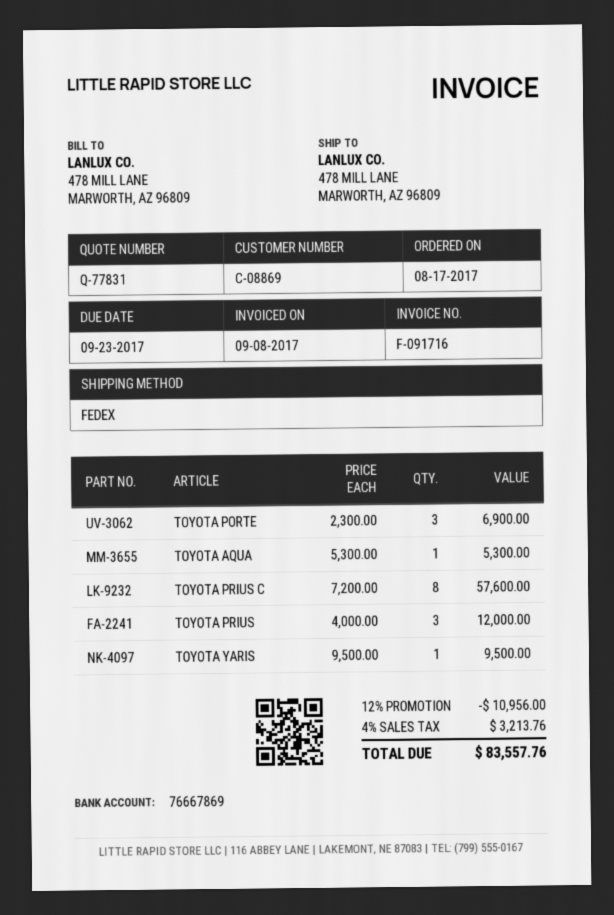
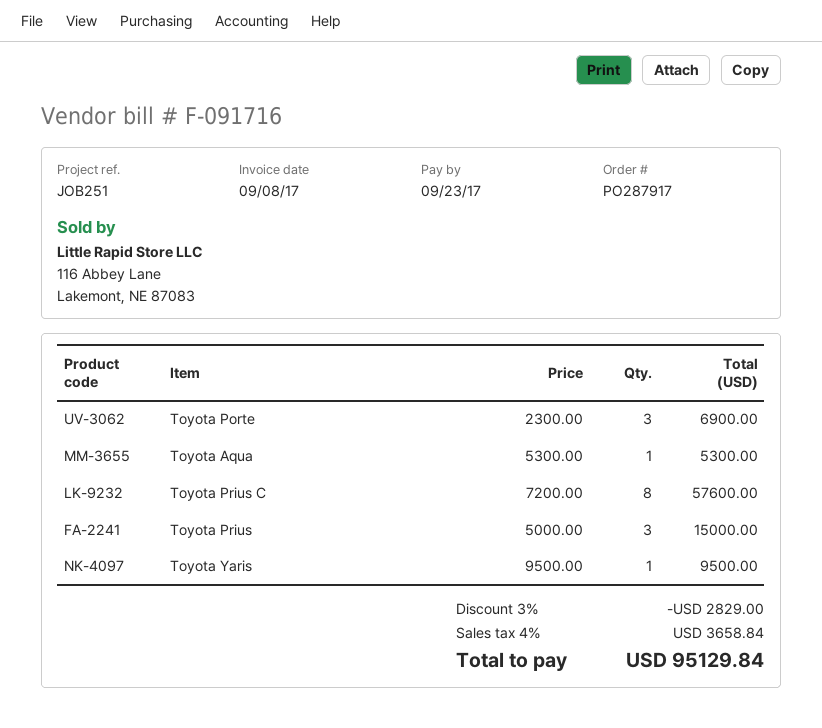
TOYOTA PRIUS: 3 x 4000.00 = 12000.00 -> 3 x 5000.00 = 15000.00
discount: 12% = 10956.00 -> 3% = 2829.00
tax: 4% = 3213.76 -> 4% = 3658.84
total: 83557.76 -> 95129.84

